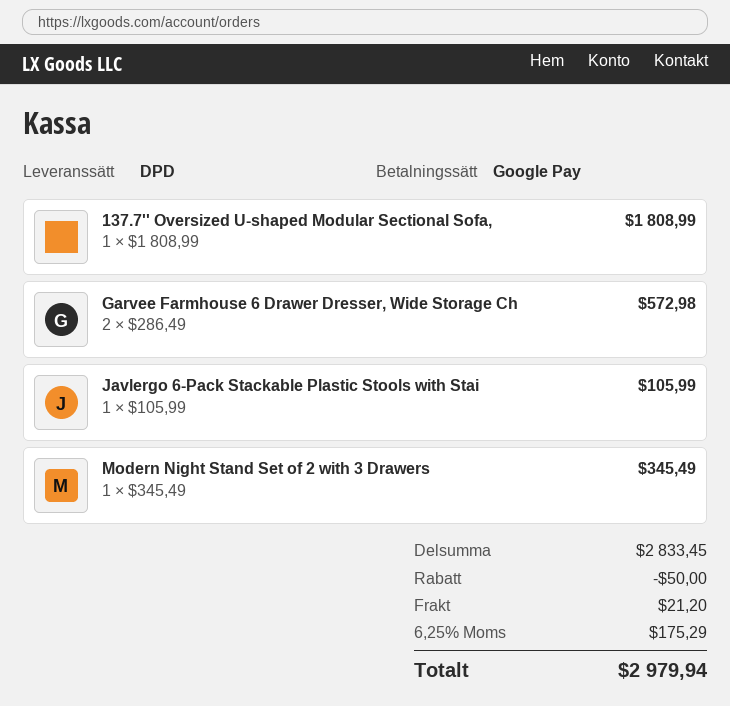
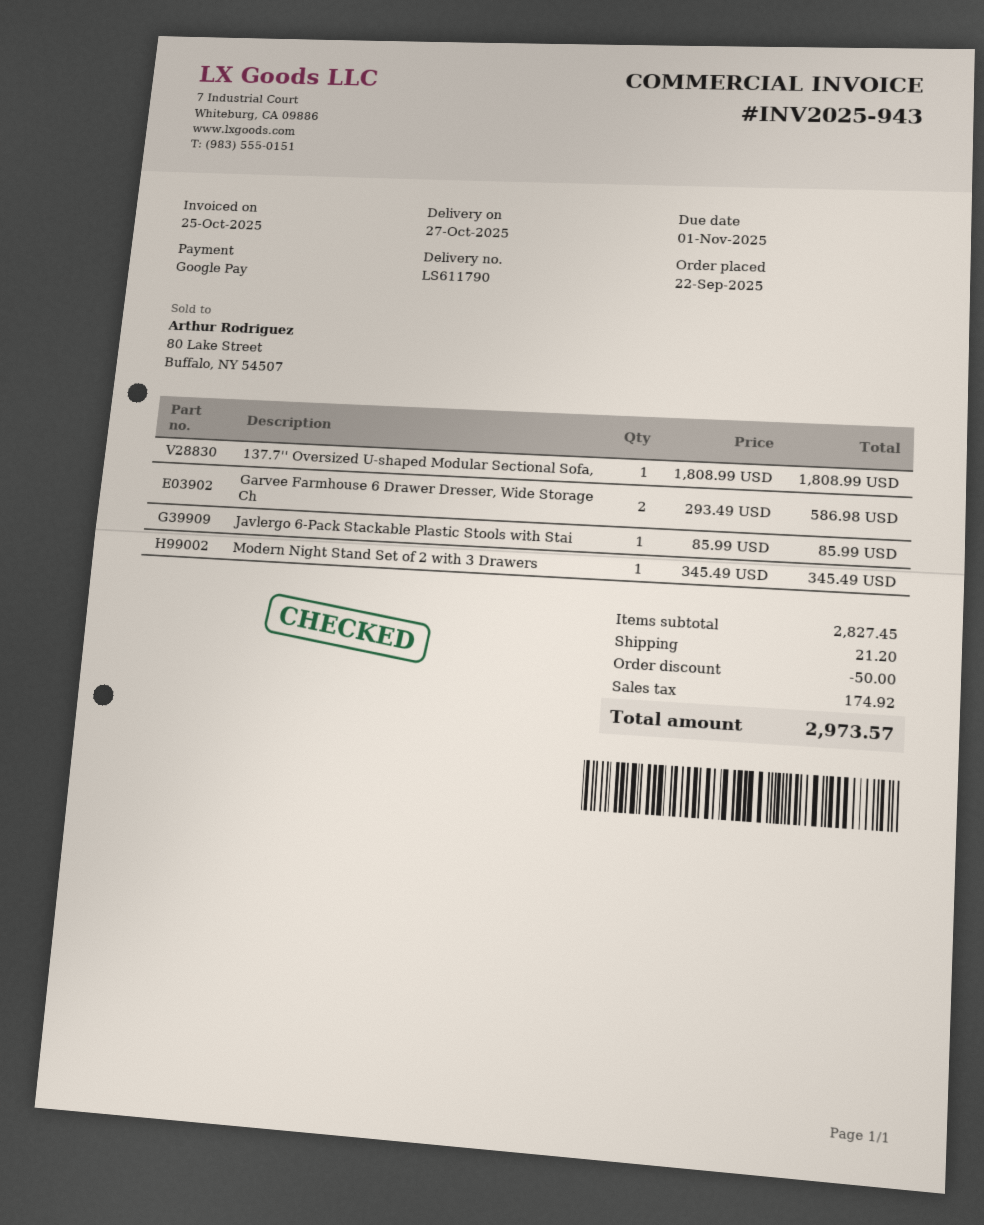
Garvee Farmhouse 6 Drawer Dresser, Wide Storage Ch: 2 x 286.49 = 572.98 -> 2 x 293.49 = 586.98
Javlergo 6-Pack Stackable Plastic Stools with Stai: 1 x 105.99 = 105.99 -> 1 x 85.99 = 85.99
subtotal: 2833.45 -> 2827.45
tax: 175.29 -> 174.92
total: 2979.94 -> 2973.57

